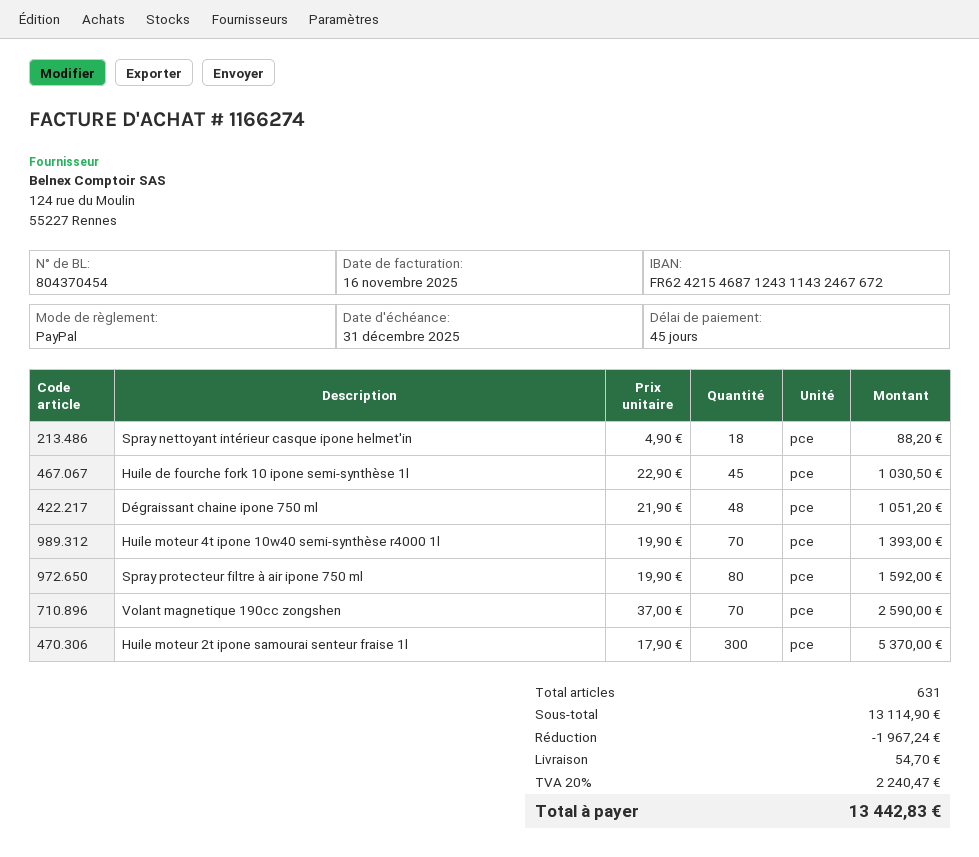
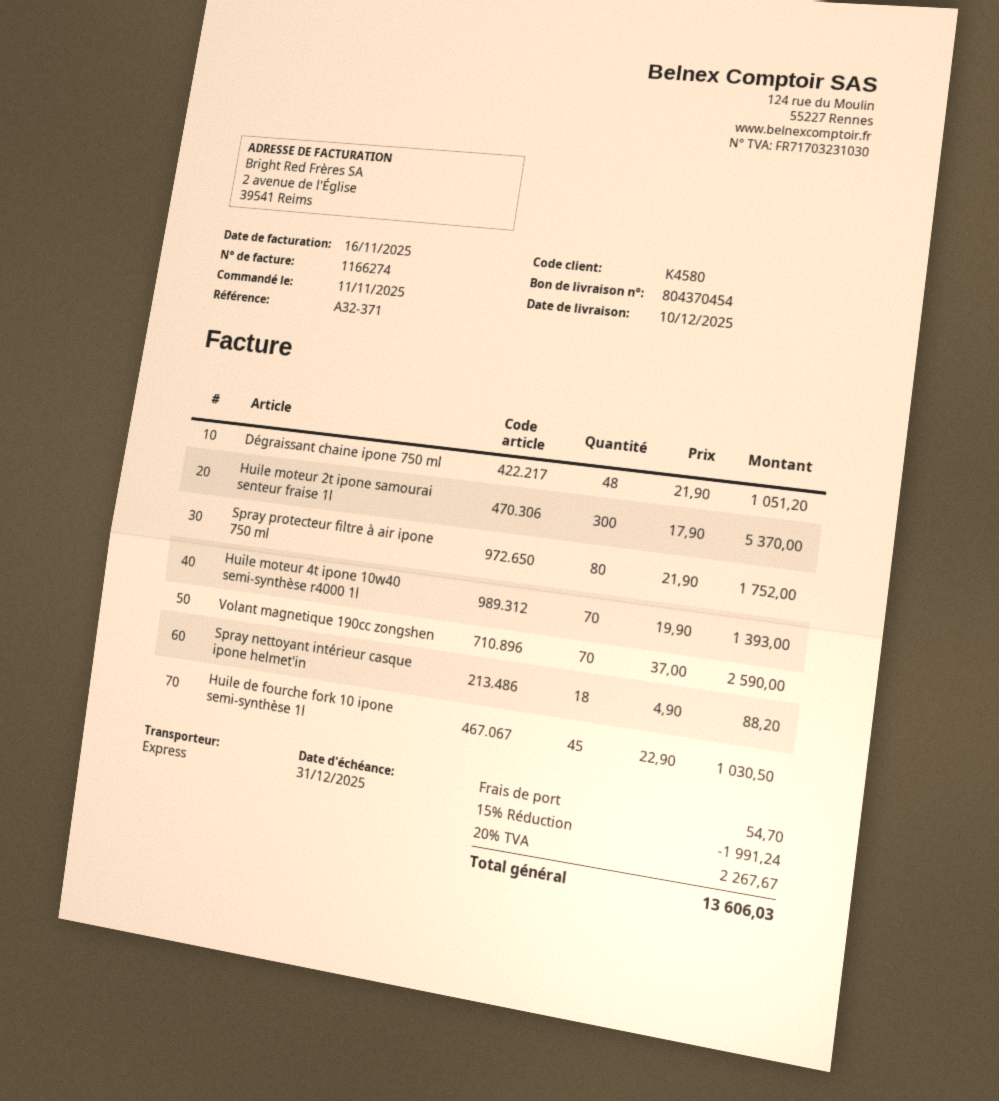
Spray protecteur filtre à air ipone 750 ml: 80 x 19.90 = 1592.00 -> 80 x 21.90 = 1752.00
discount: 1967.24 -> 1991.24
tax: 20% = 2240.47 -> 20% = 2267.67
total: 13442.83 -> 13606.03

